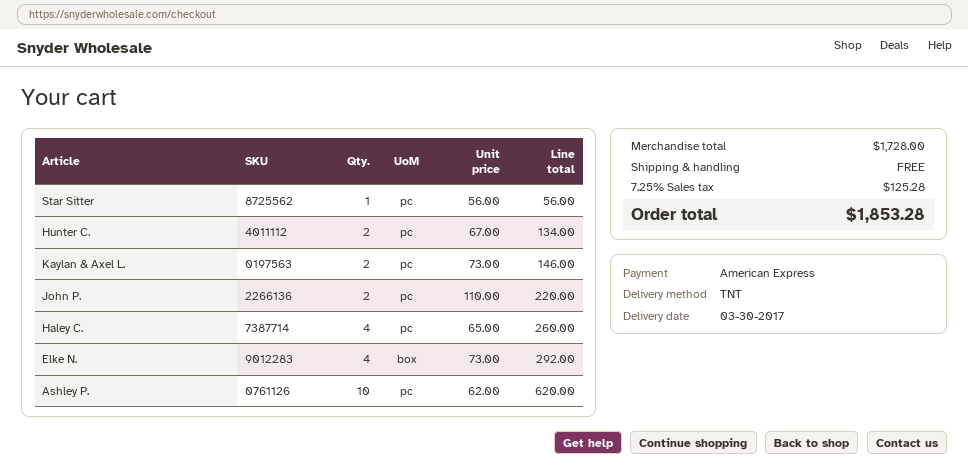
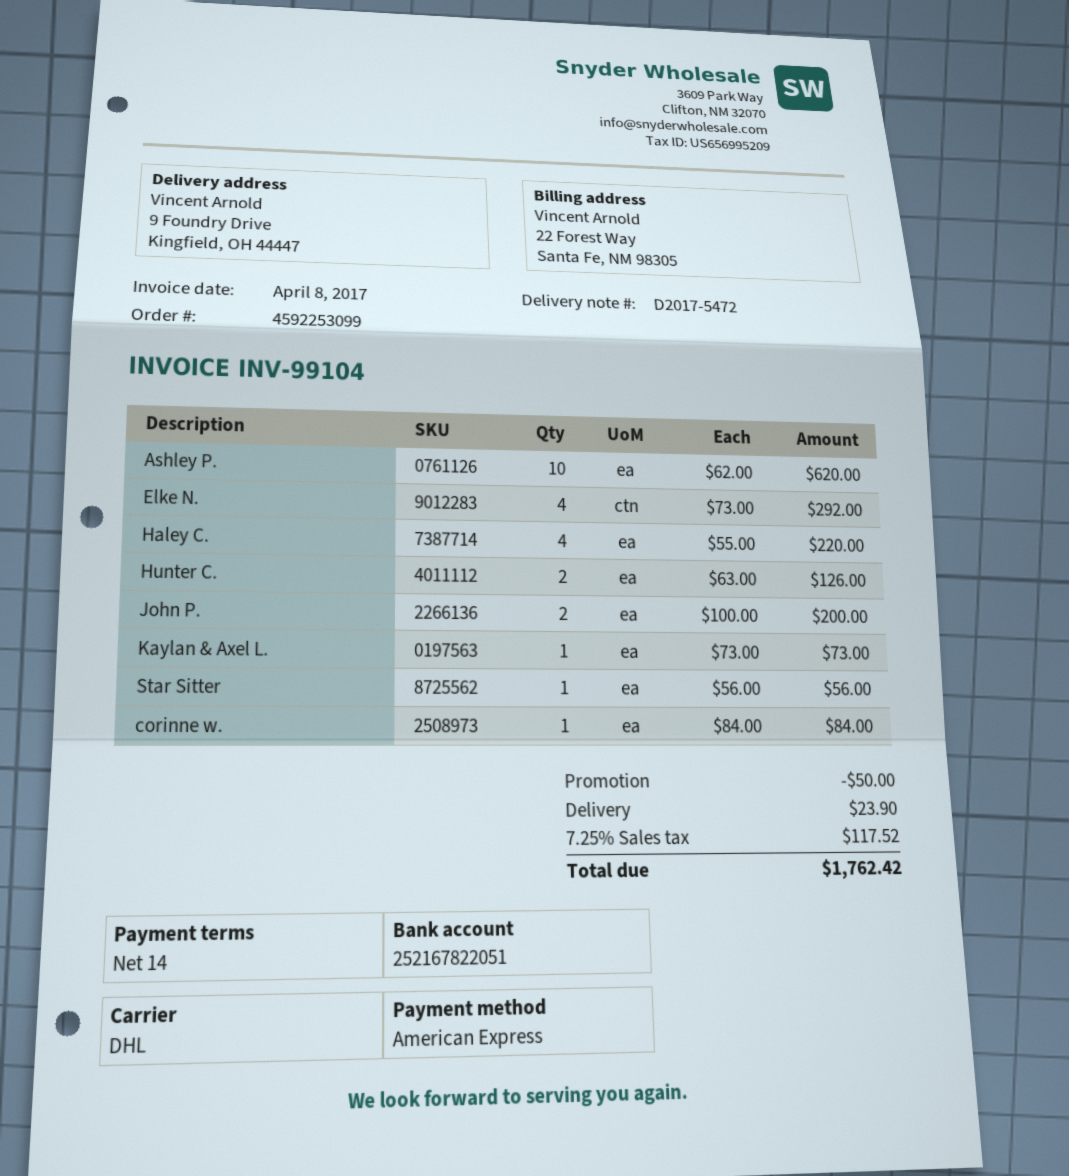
shipping method: TNT -> DHL
Hunter C.: 2 x 67.00 = 134.00 -> 2 x 63.00 = 126.00
Kaylan & Axel L.: 2 x 73.00 = 146.00 -> 1 x 73.00 = 73.00
John P.: 2 x 110.00 = 220.00 -> 2 x 100.00 = 200.00
Haley C.: 4 x 65.00 = 260.00 -> 4 x 55.00 = 220.00
corinne w.: none -> 1 x 84.00 = 84.00
discount: none -> 50.00
shipping: 0.00 -> 23.90
tax: 7.25% = 125.28 -> 7.25% = 117.52
total: 1853.28 -> 1762.42

